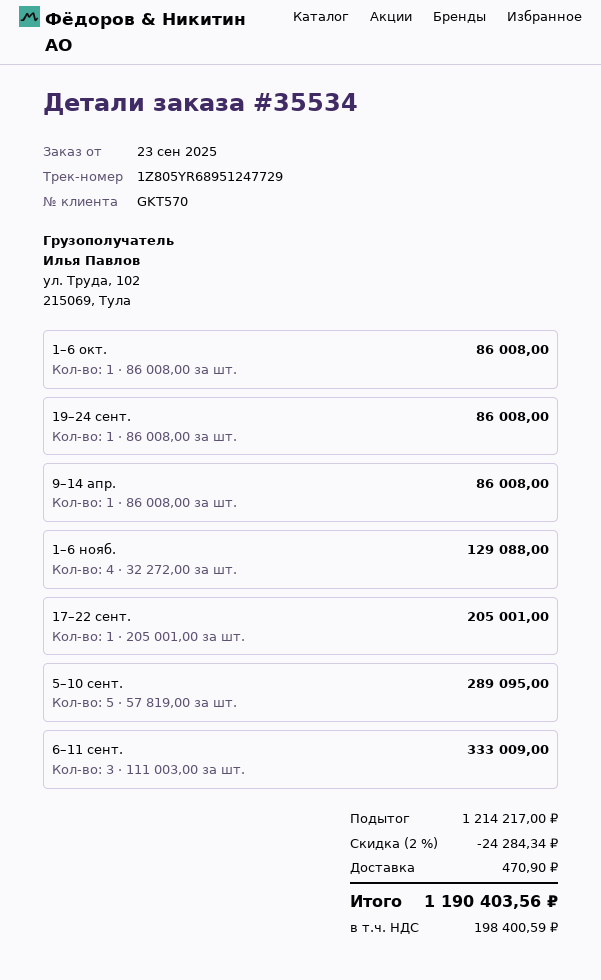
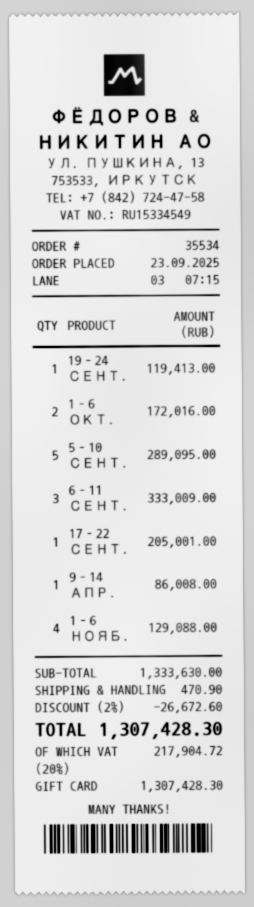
1–6 окт.: 1 for 86008.00 -> 2 for 172016.00
19–24 сент.: 1 for 86008.00 -> 1 for 119413.00
subtotal: 1214217.00 -> 1333630.00
discount: 2% = 24284.34 -> 2% = 26672.60
tax: 198400.59 -> 217904.72
total: 1190403.56 -> 1307428.30

